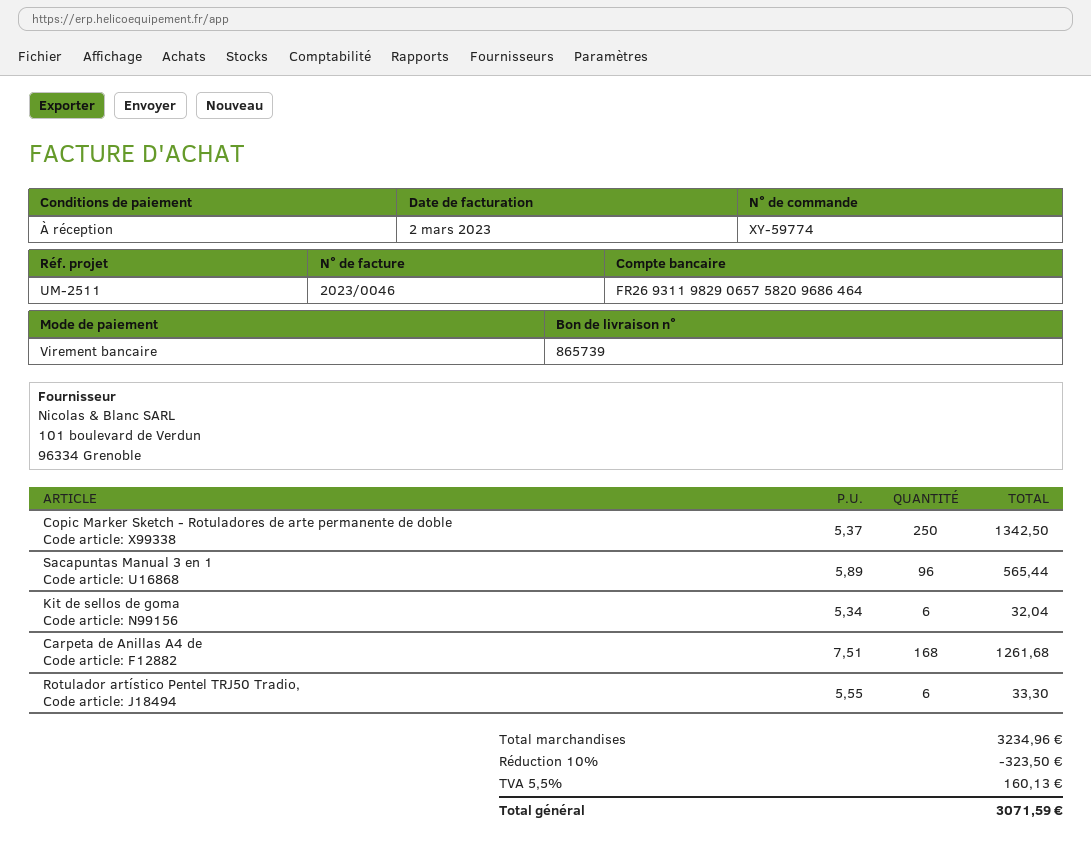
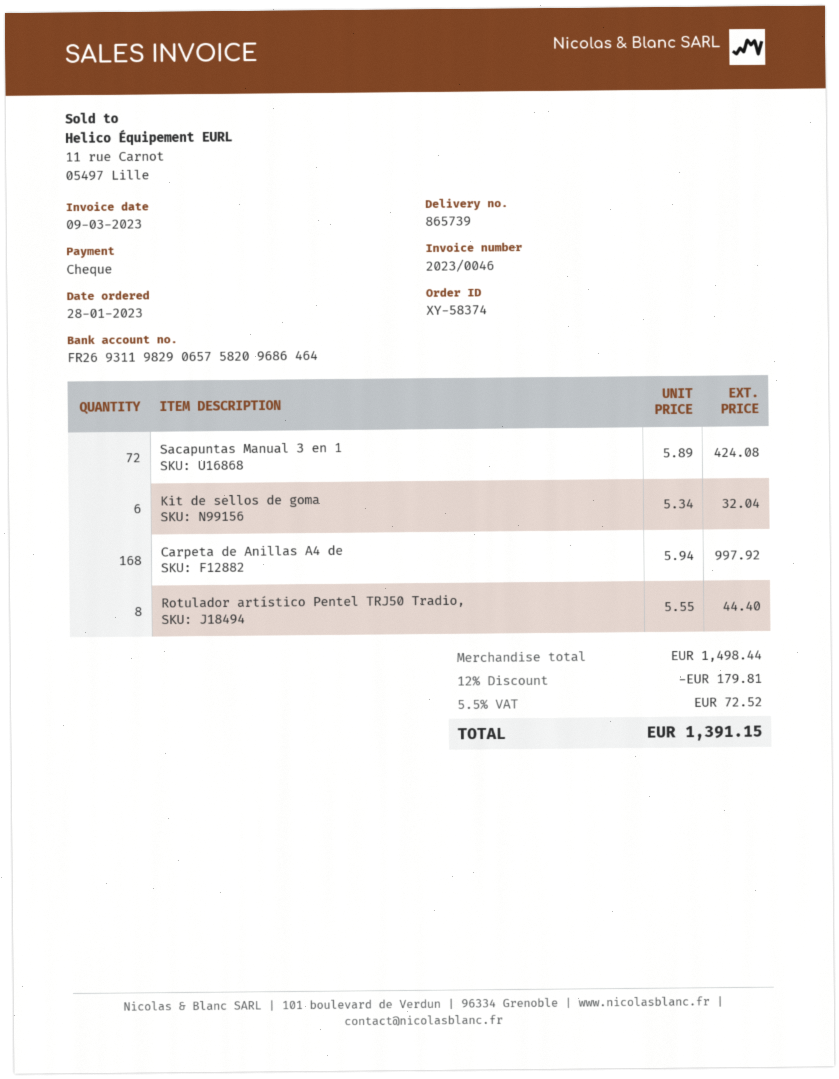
order number: XY-59774 -> XY-58374
invoice date: 2023-03-02 -> 2023-03-09
payment method: bank transfer -> cheque
Copic Marker Sketch - Rotuladores de arte permanente de doble: 250 x 5.37 = 1342.50 -> none
Sacapuntas Manual 3 en 1: 96 x 5.89 = 565.44 -> 72 x 5.89 = 424.08
Carpeta de Anillas A4 de: 168 x 7.51 = 1261.68 -> 168 x 5.94 = 997.92
Rotulador artístico Pentel TRJ50 Tradio,: 6 x 5.55 = 33.30 -> 8 x 5.55 = 44.40
subtotal: 3234.96 -> 1498.44
discount: 10% = 323.50 -> 12% = 179.81
tax: 5.5% = 160.13 -> 5.5% = 72.52
total: 3071.59 -> 1391.15

